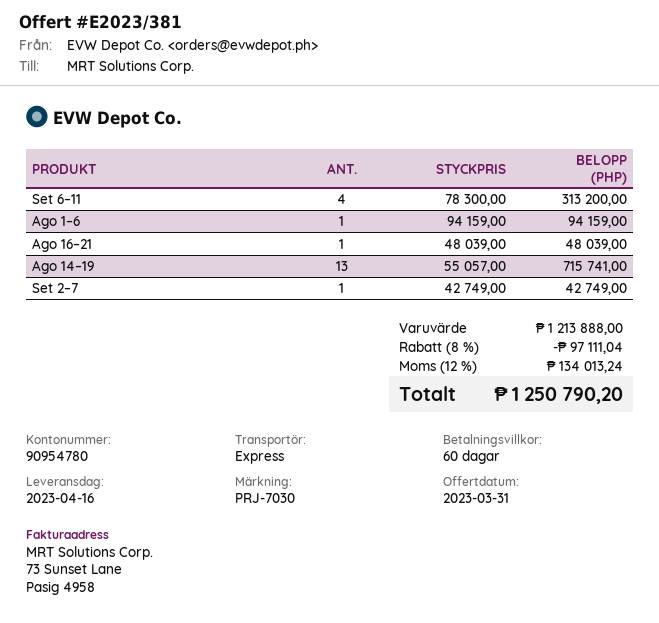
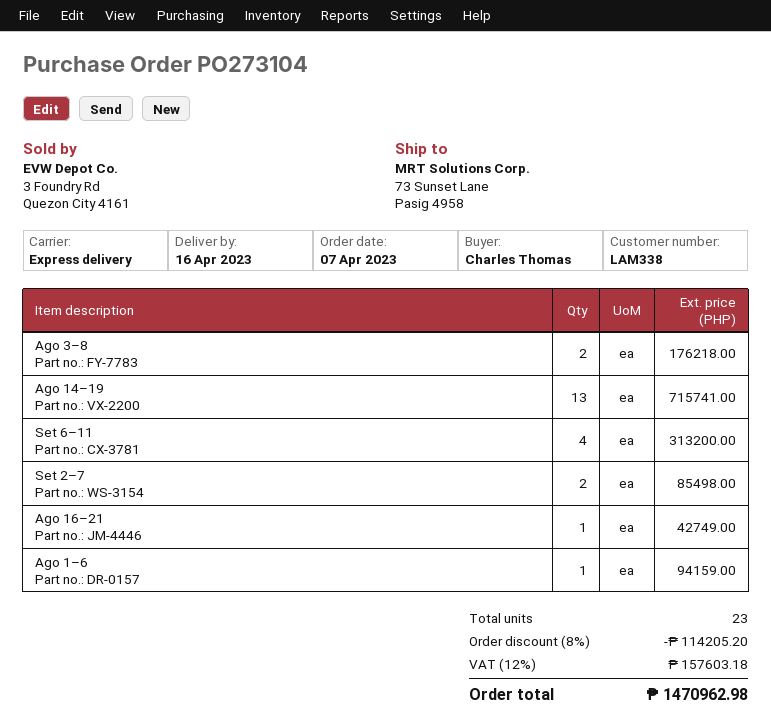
Ago 16–21: 1 for 48039.00 -> 1 for 42749.00
Set 2–7: 1 for 42749.00 -> 2 for 85498.00
Ago 3–8: none -> 2 for 176218.00
discount: 8% = 97111.04 -> 8% = 114205.20
tax: 12% = 134013.24 -> 12% = 157603.18
total: 1250790.20 -> 1470962.98

